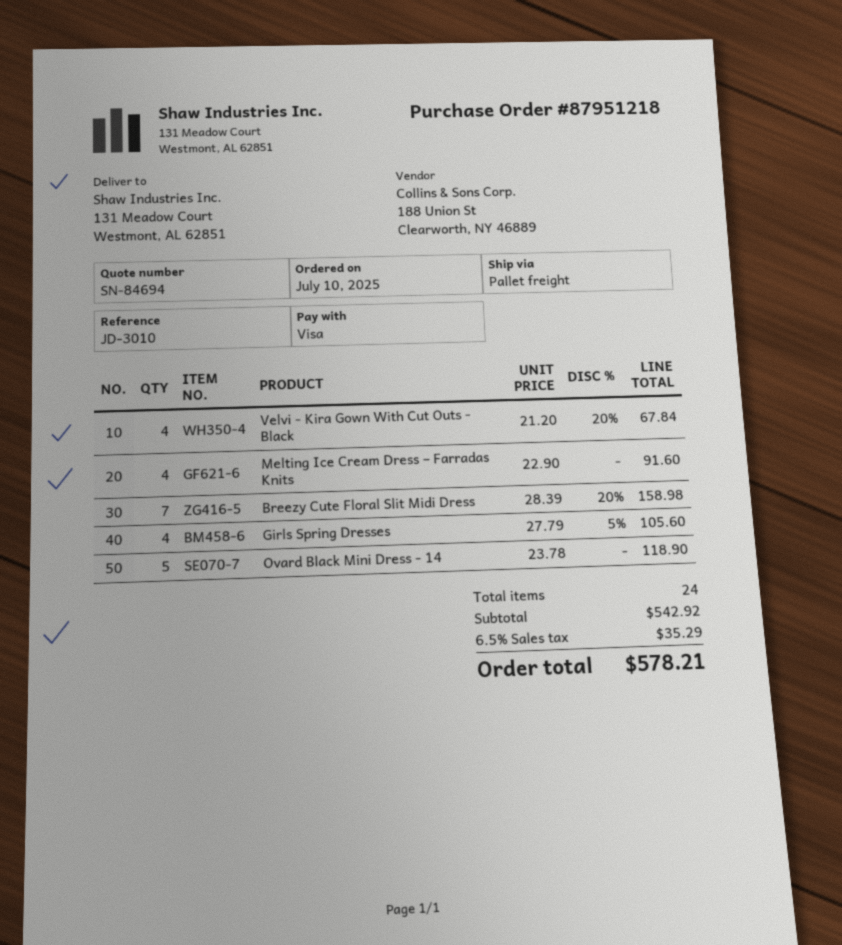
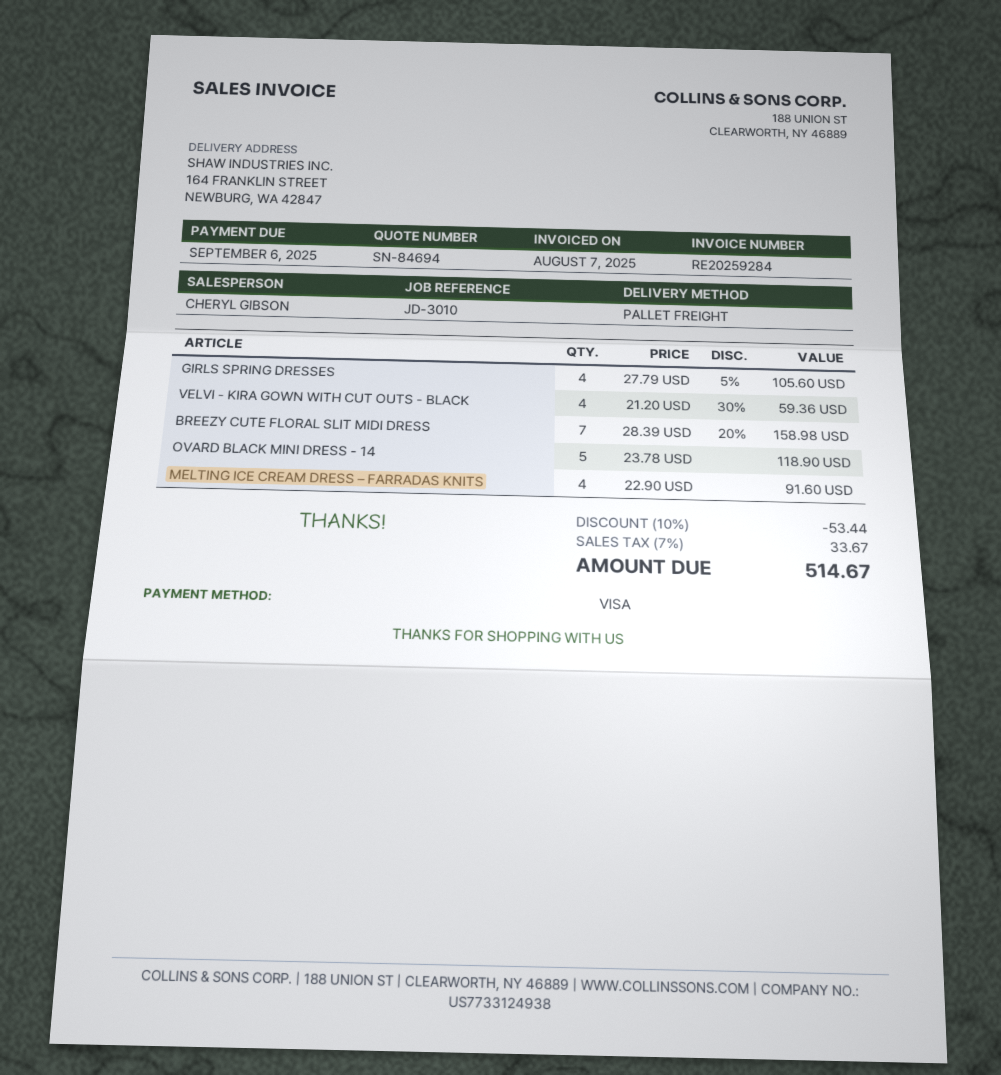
ship to: 131 Meadow Court, Westmont, AL 62851 -> 164 FRANKLIN STREET, NEWBURG, WA 42847
Velvi - Kira Gown With Cut Outs - Black: 4 x 21.20 - 20% = 67.84 -> 4 x 21.20 - 30% = 59.36
discount: none -> 10% = 53.44
tax: 6.5% = 35.29 -> 7% = 33.67
total: 578.21 -> 514.67

